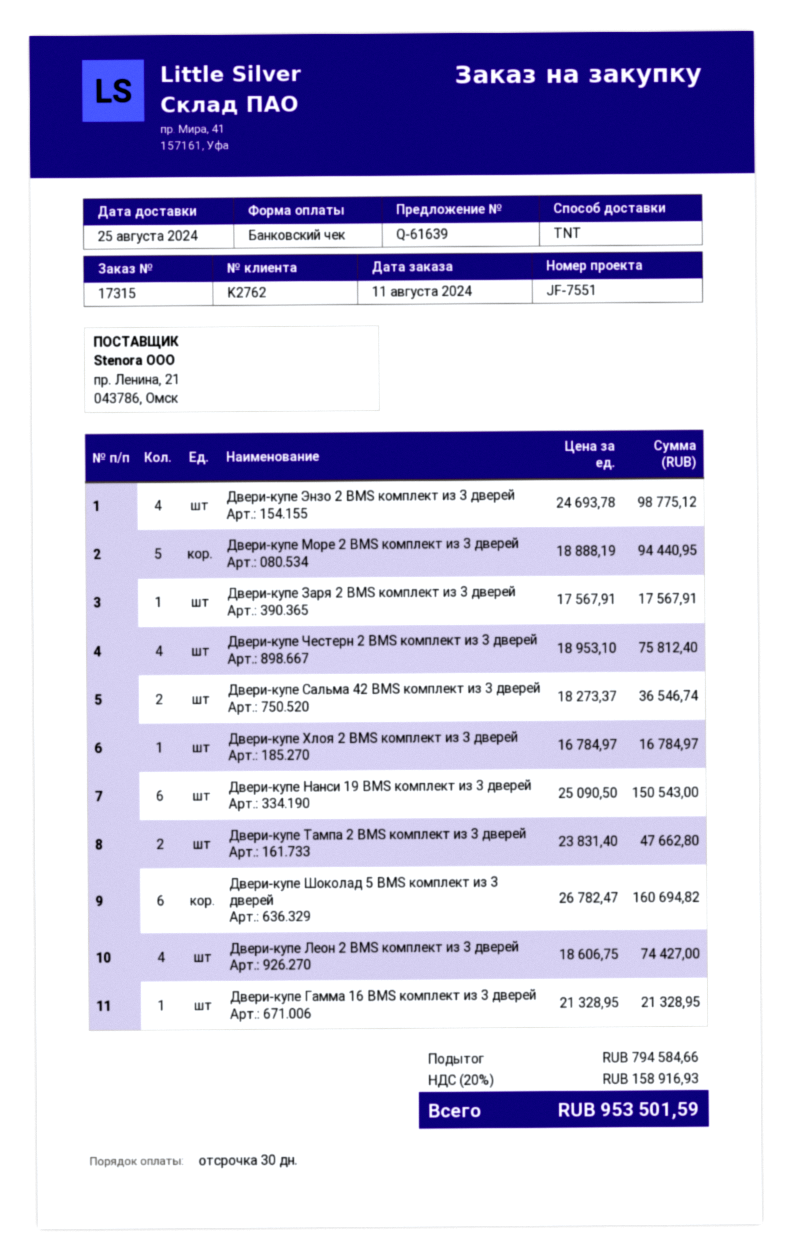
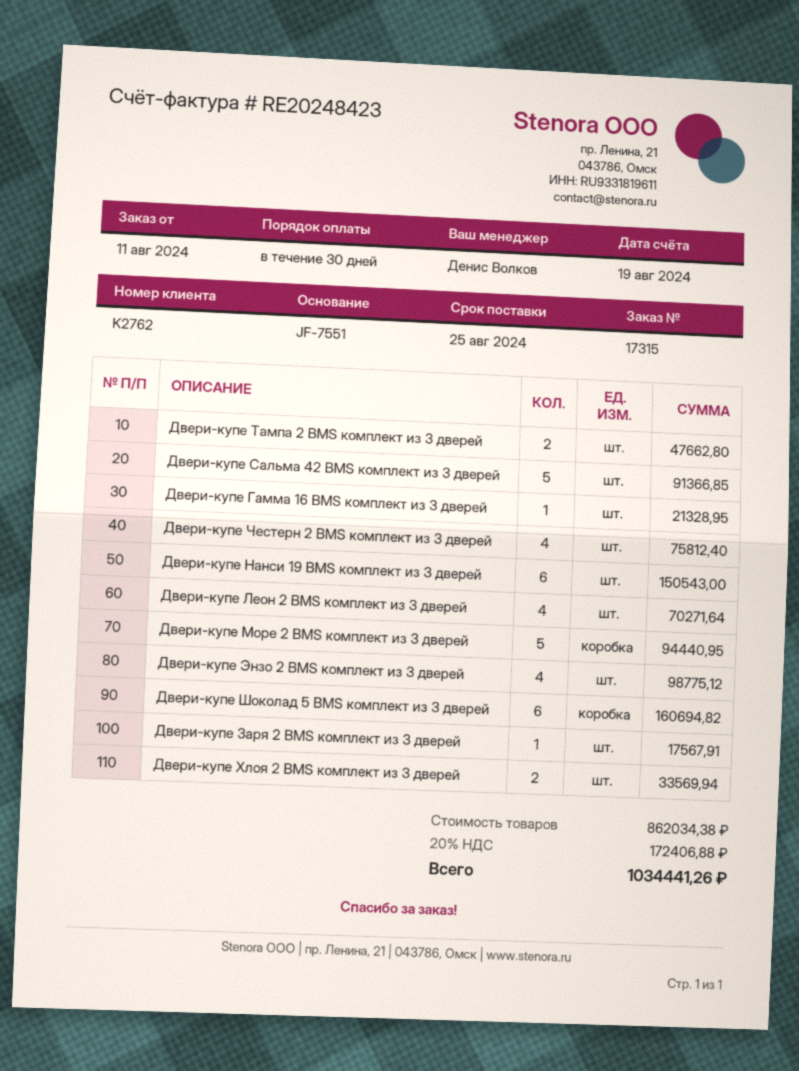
Двери-купе Сальма 42 BMS комплект из 3 дверей: 2 for 36546.74 -> 5 for 91366.85
Двери-купе Хлоя 2 BMS комплект из 3 дверей: 1 for 16784.97 -> 2 for 33569.94
Двери-купе Леон 2 BMS комплект из 3 дверей: 4 for 74427.00 -> 4 for 70271.64
subtotal: 794584.66 -> 862034.38
tax: 20% = 158916.93 -> 20% = 172406.88
total: 953501.59 -> 1034441.26

